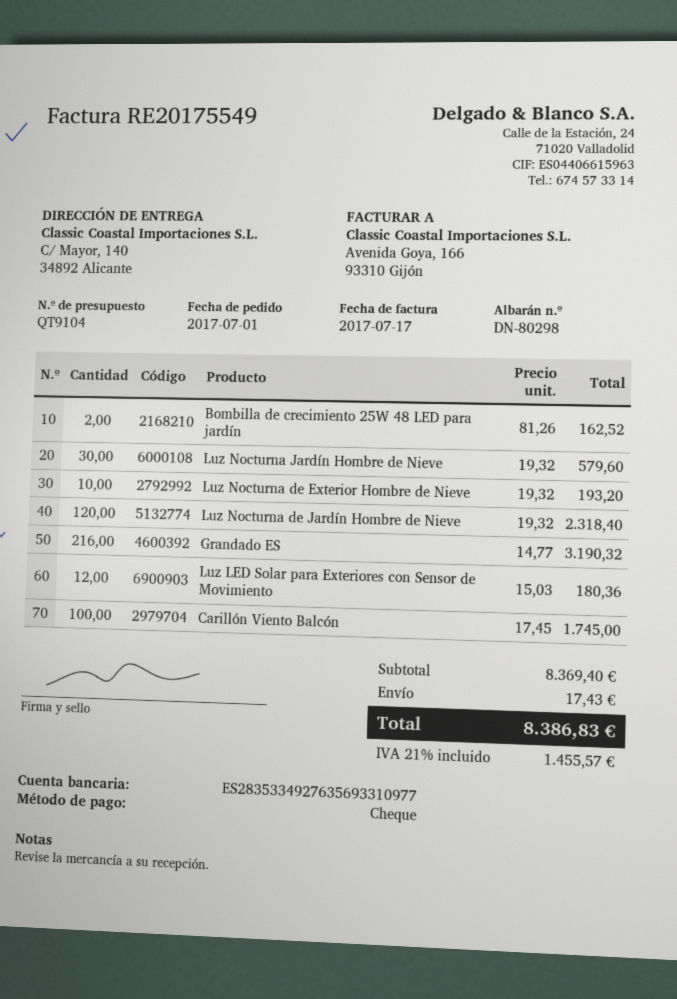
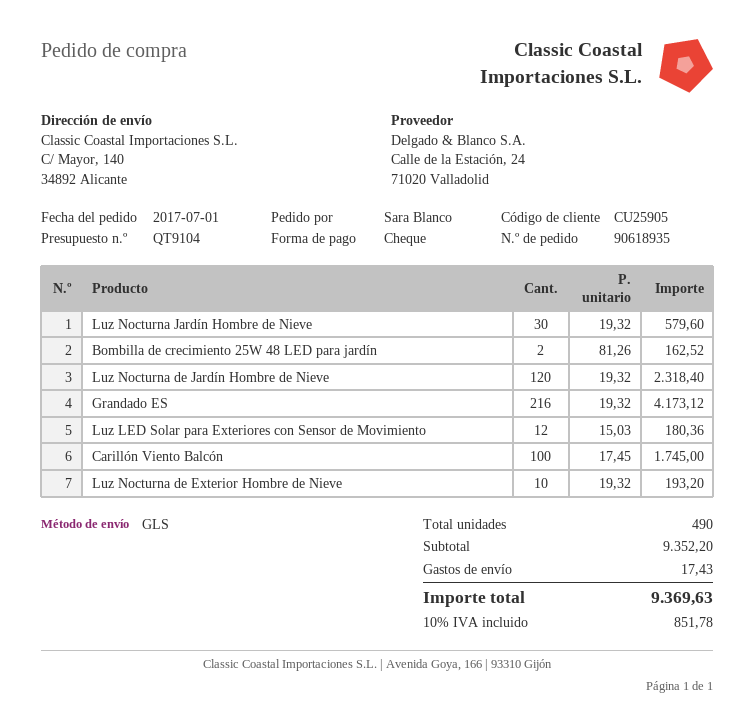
Grandado ES: 216 x 14.77 = 3190.32 -> 216 x 19.32 = 4173.12
subtotal: 8369.40 -> 9352.20
tax: 21% = 1455.57 -> 10% = 851.78
total: 8386.83 -> 9369.63

